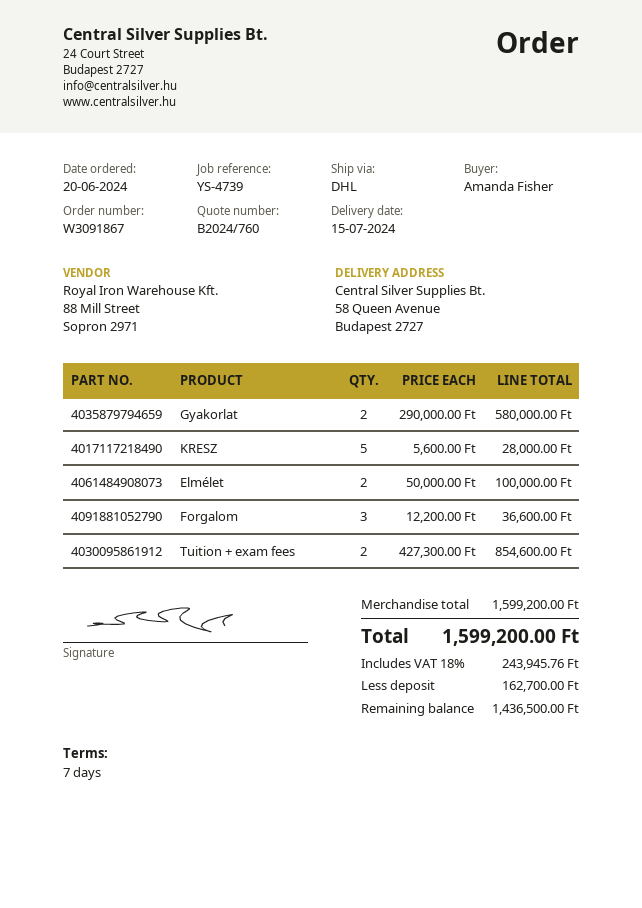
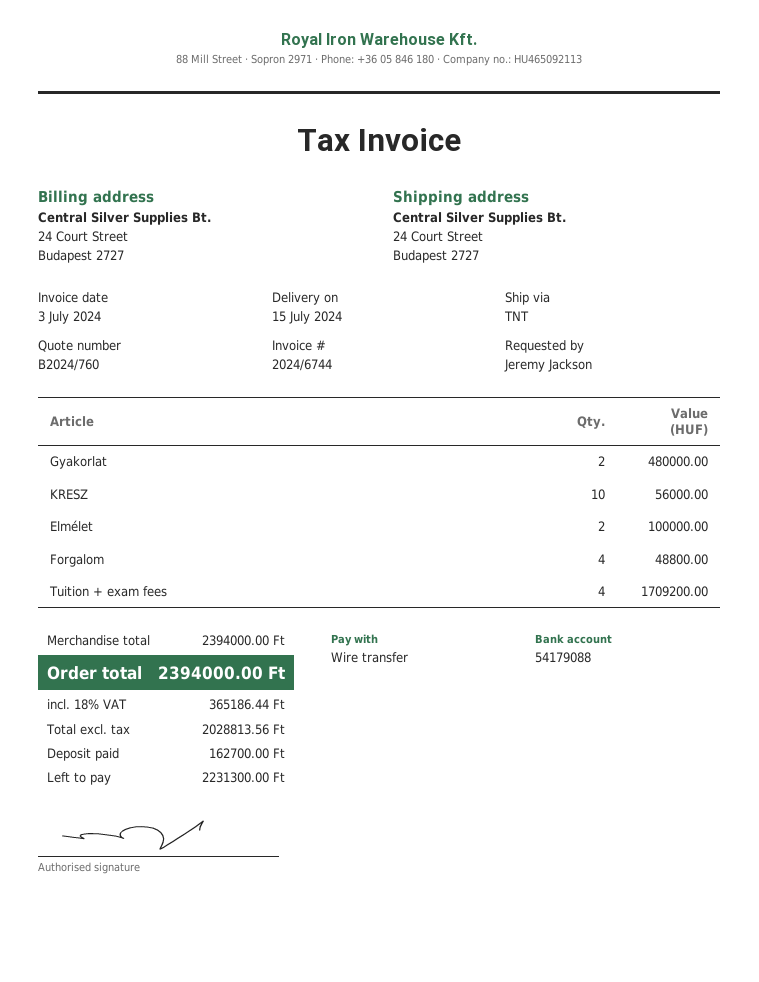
ordered by: Amanda Fisher -> Jeremy Jackson
shipping method: DHL -> TNT
ship to: 58 Queen Avenue, Budapest 2727 -> 24 Court Street, Budapest 2727
Gyakorlat: 2 for 580000.00 -> 2 for 480000.00
KRESZ: 5 for 28000.00 -> 10 for 56000.00
Forgalom: 3 for 36600.00 -> 4 for 48800.00
Tuition + exam fees: 2 for 854600.00 -> 4 for 1709200.00
subtotal: 1599200.00 -> 2394000.00
tax: 18% = 243945.76 -> 18% = 365186.44
total: 1599200.00 -> 2394000.00
balance: 1436500.00 -> 2231300.00

